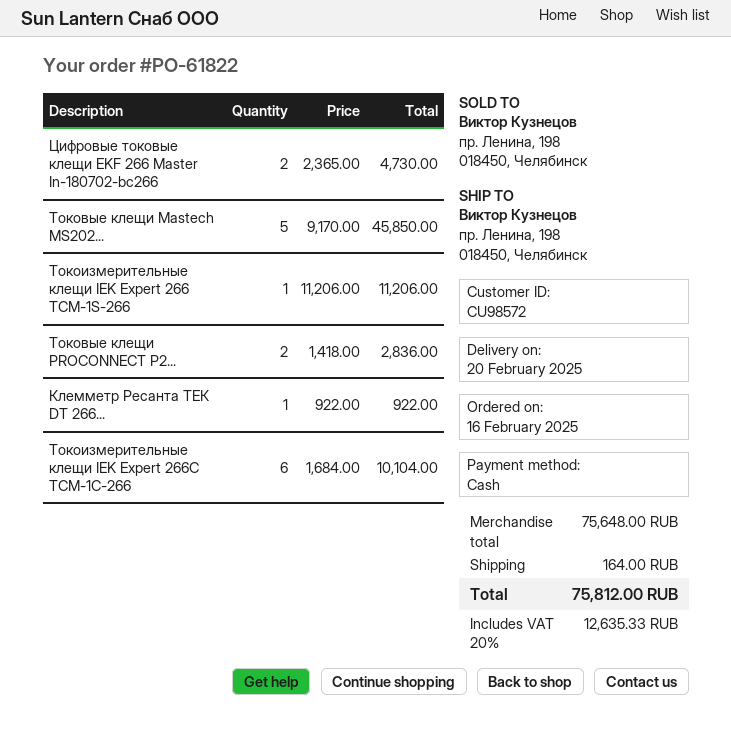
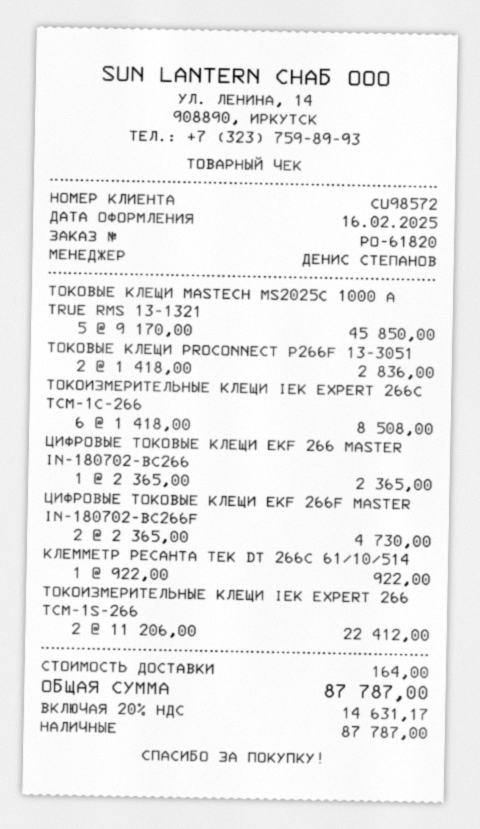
order number: PO-61822 -> PO-61820
Цифровые токовые клещи EKF 266 Master In-180702-bc266: 2 x 2365.00 = 4730.00 -> 1 x 2365.00 = 2365.00
Токоизмерительные клещи IEK Expert 266 TCM-1S-266: 1 x 11206.00 = 11206.00 -> 2 x 11206.00 = 22412.00
Токоизмерительные клещи IEK Expert 266C TCM-1C-266: 6 x 1684.00 = 10104.00 -> 6 x 1418.00 = 8508.00
ЦИФРОВЫЕ ТОКОВЫЕ КЛЕЩИ EKF 266F MASTER IN-180702-BC266F: none -> 2 x 2365.00 = 4730.00
tax: 20% = 12635.33 -> 20% = 14631.17
total: 75812.00 -> 87787.00

